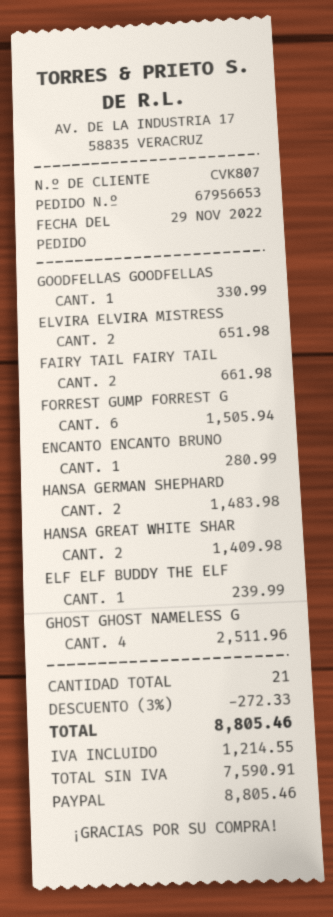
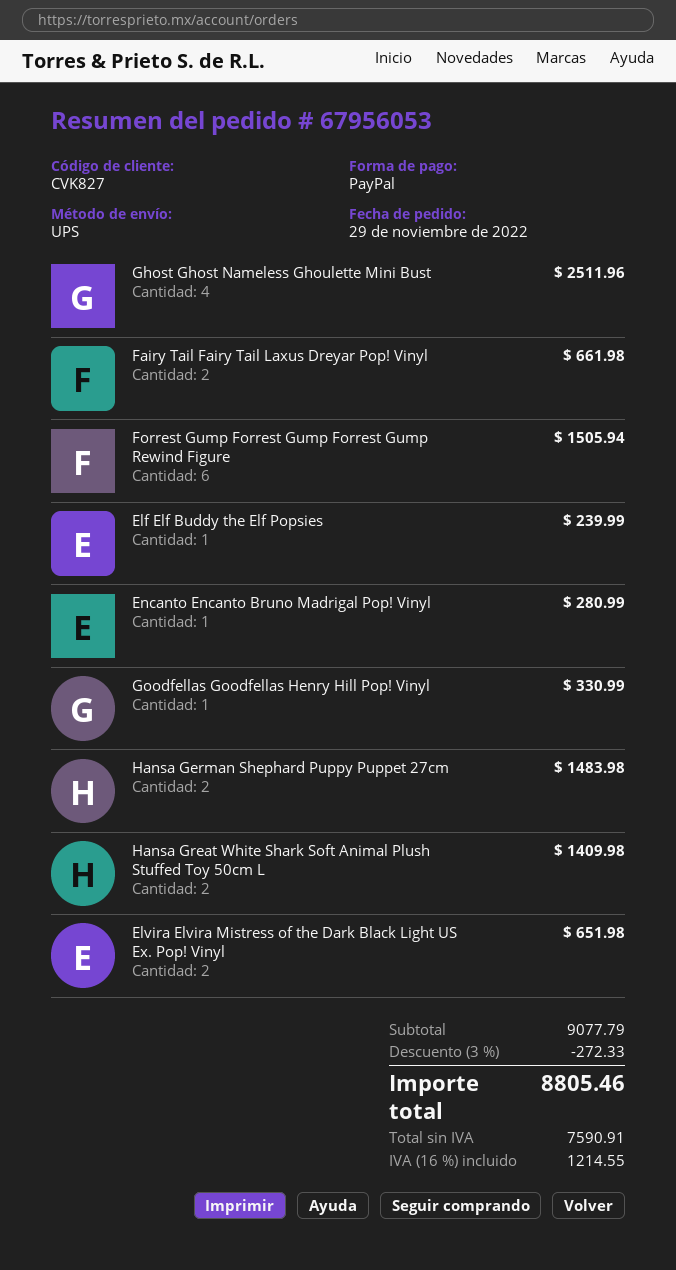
order number: 67956653 -> 67956053
customer number: CVK807 -> CVK827

